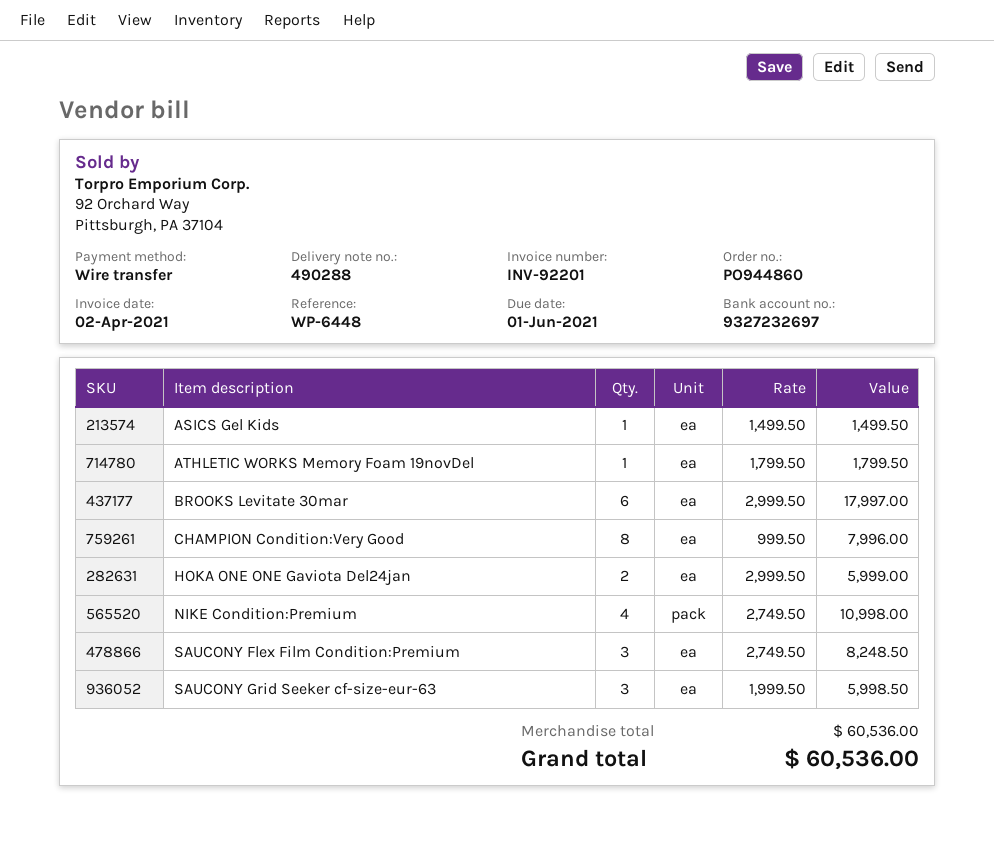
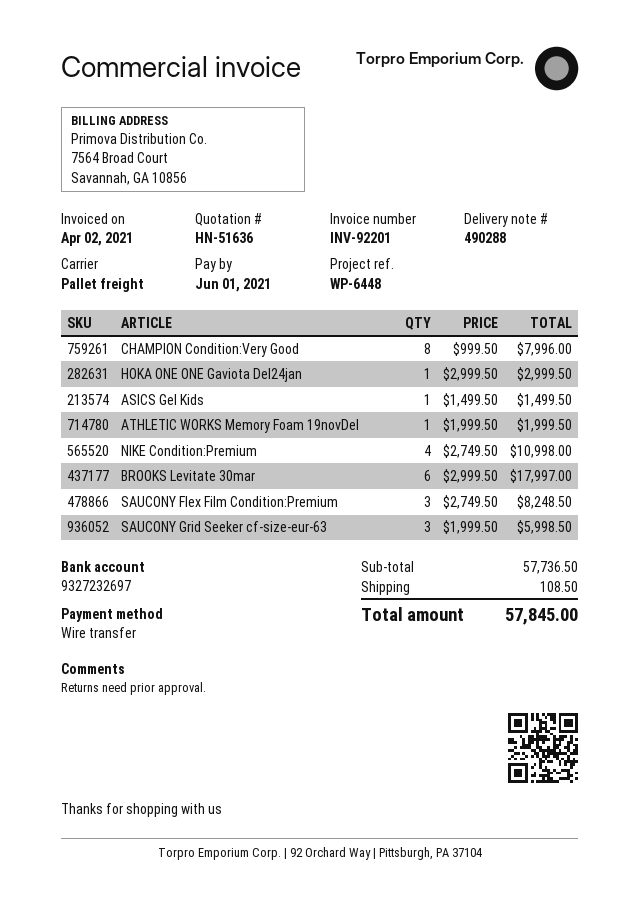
ATHLETIC WORKS Memory Foam 19novDel: 1 x 1799.50 = 1799.50 -> 1 x 1999.50 = 1999.50
HOKA ONE ONE Gaviota Del24jan: 2 x 2999.50 = 5999.00 -> 1 x 2999.50 = 2999.50
subtotal: 60536.00 -> 57736.50
shipping: none -> 108.50
total: 60536.00 -> 57845.00

